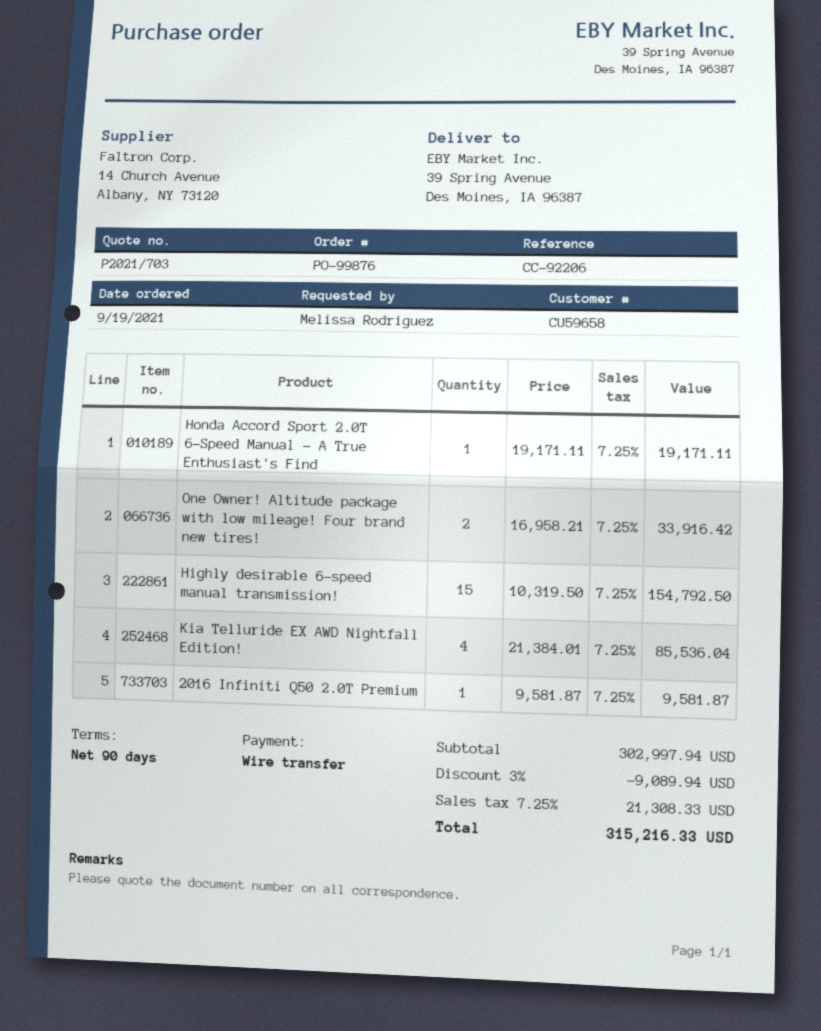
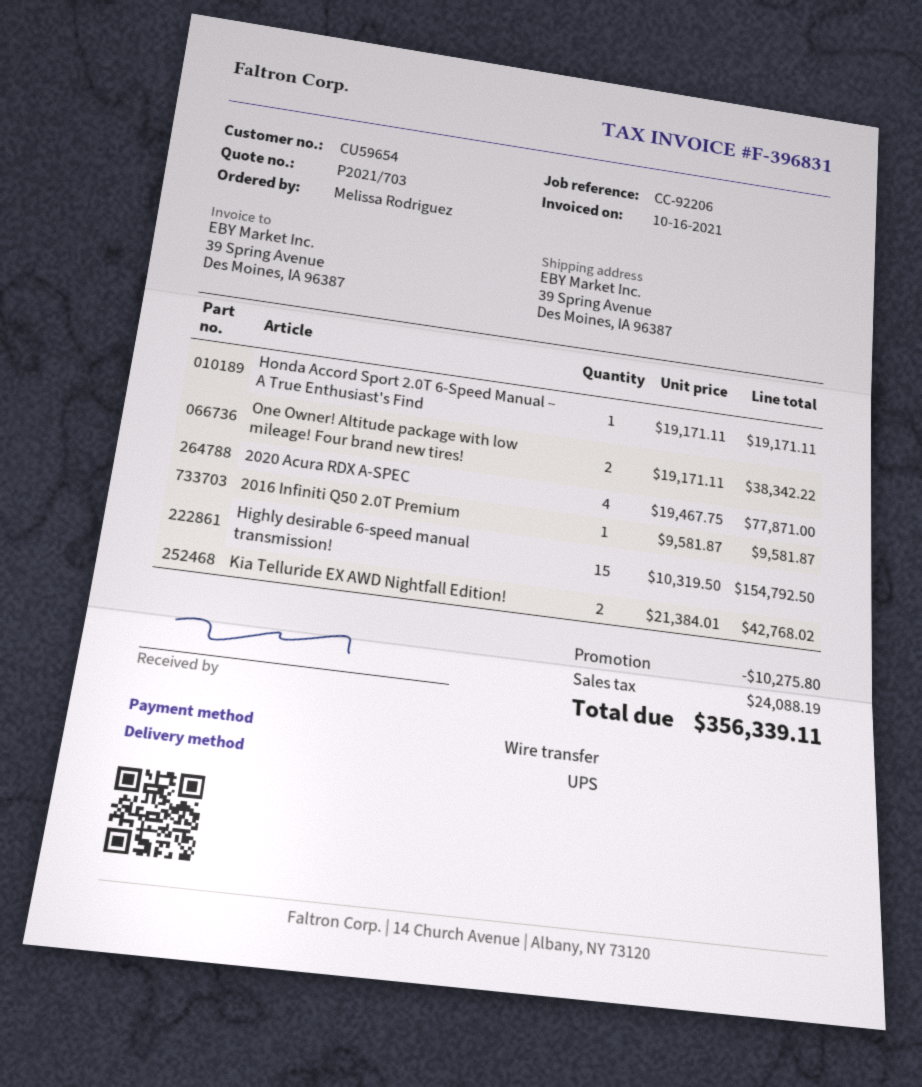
customer number: CU59658 -> CU59654
One Owner! Altitude package with low mileage! Four brand new tires!: 2 x 16958.21 = 33916.42 -> 2 x 19171.11 = 38342.22
Kia Telluride EX AWD Nightfall Edition!: 4 x 21384.01 = 85536.04 -> 2 x 21384.01 = 42768.02
2020 Acura RDX A-SPEC: none -> 4 x 19467.75 = 77871.00
discount: 9089.94 -> 10275.80
tax: 21308.33 -> 24088.19
total: 315216.33 -> 356339.11

